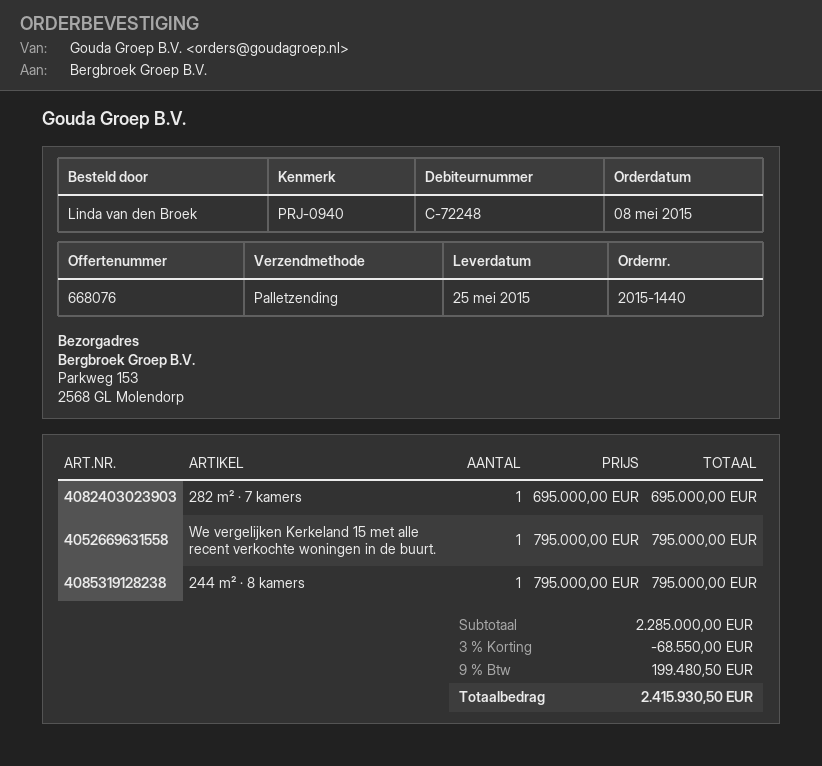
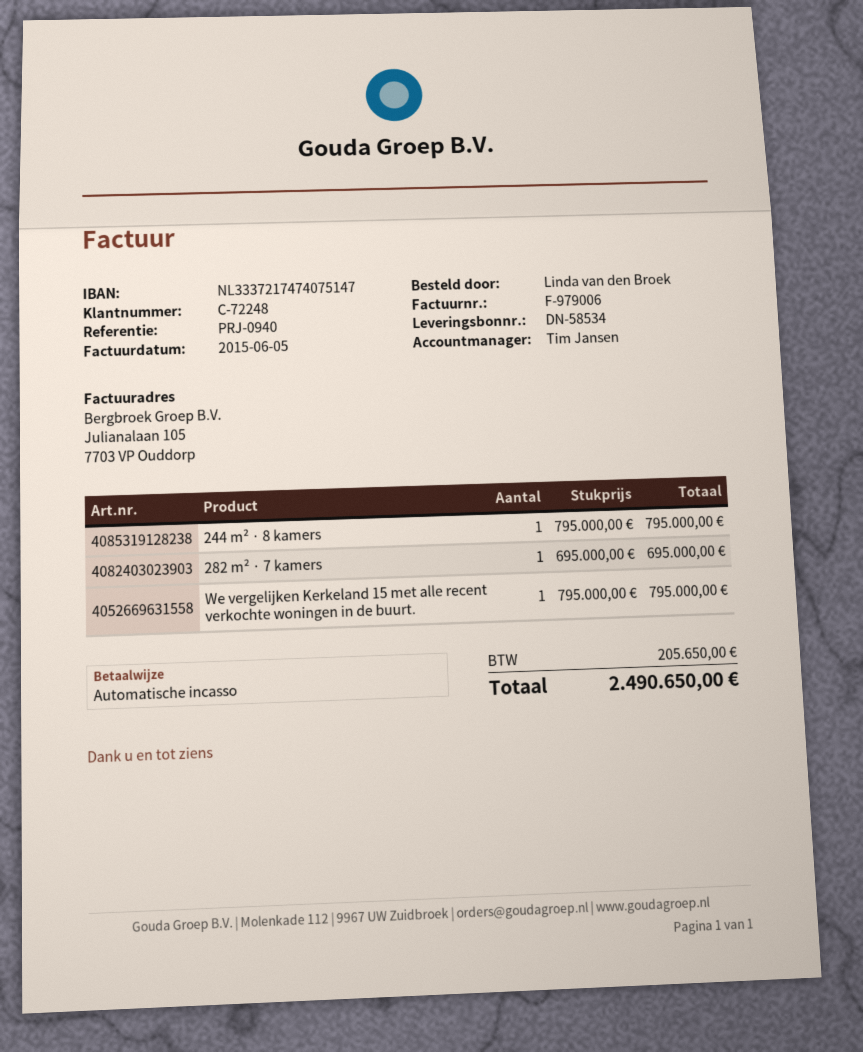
discount: 3% = 68550.00 -> none
tax: 199480.50 -> 205650.00
total: 2415930.50 -> 2490650.00

